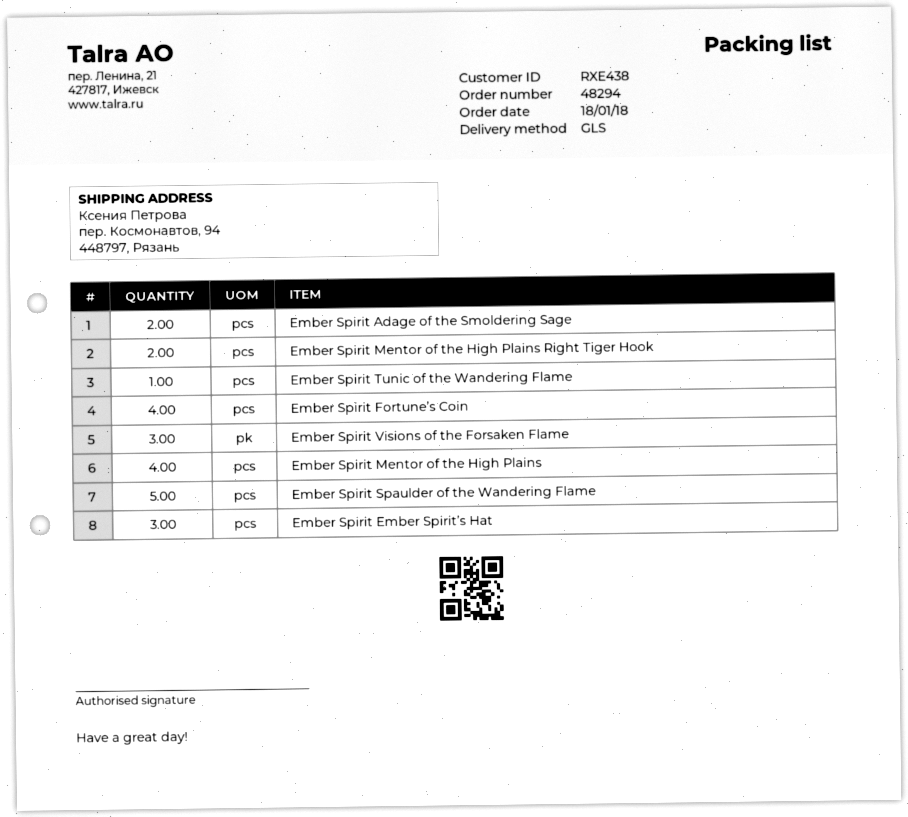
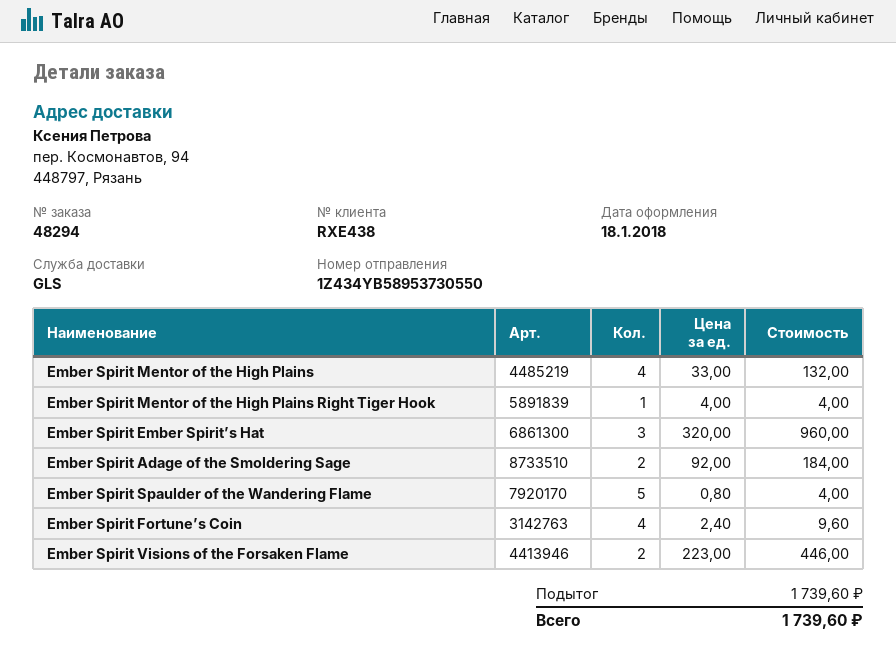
Ember Spirit Mentor of the High Plains Right Tiger Hook: 2 -> 1
Ember Spirit Tunic of the Wandering Flame: 1 -> none
Ember Spirit Visions of the Forsaken Flame: 3 -> 2

